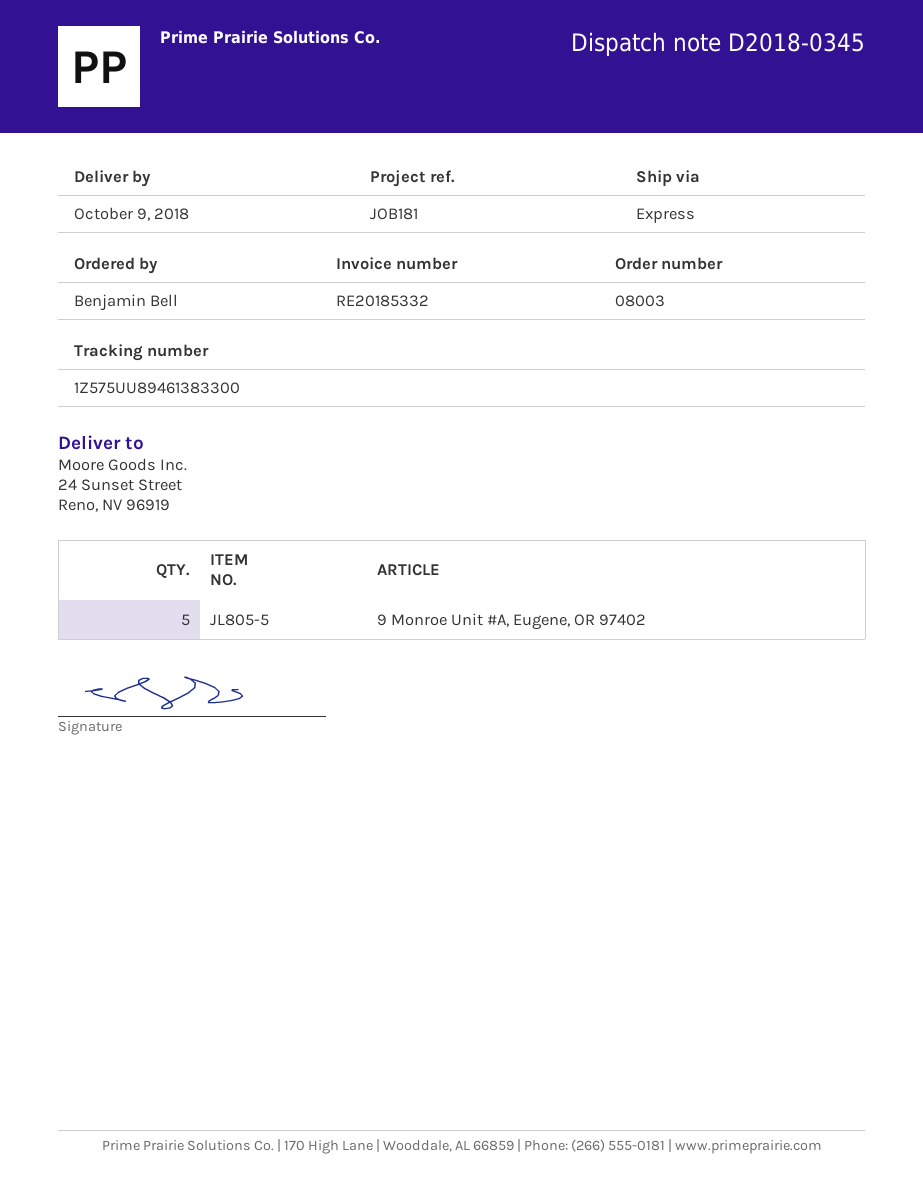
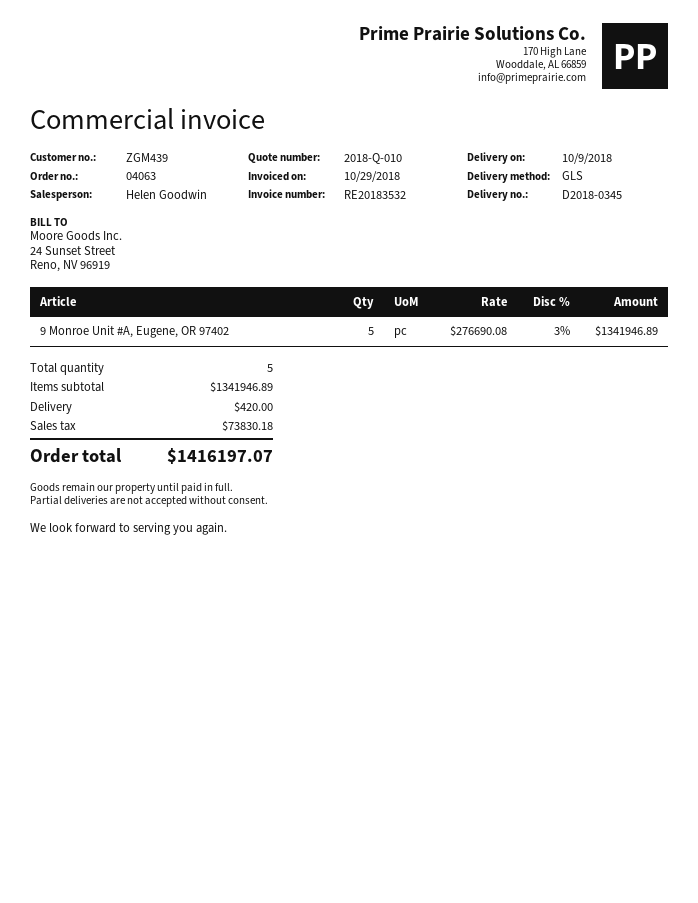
order number: 08003 -> 04063
invoice number: RE20185332 -> RE20183532
shipping method: express -> GLS

